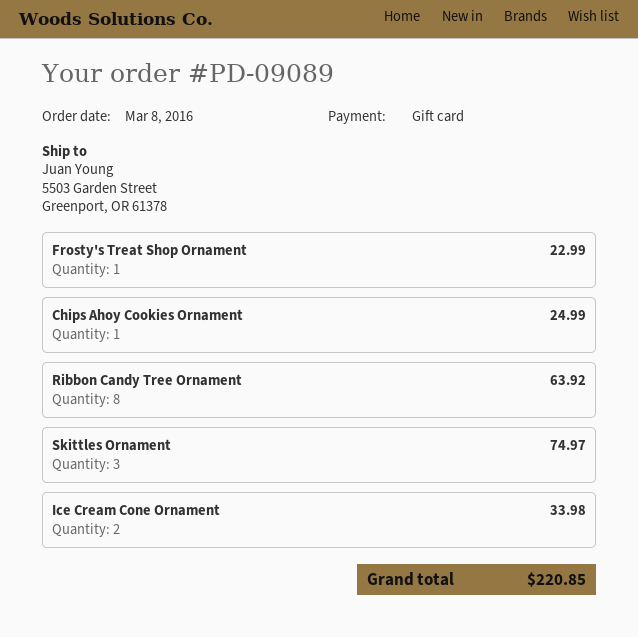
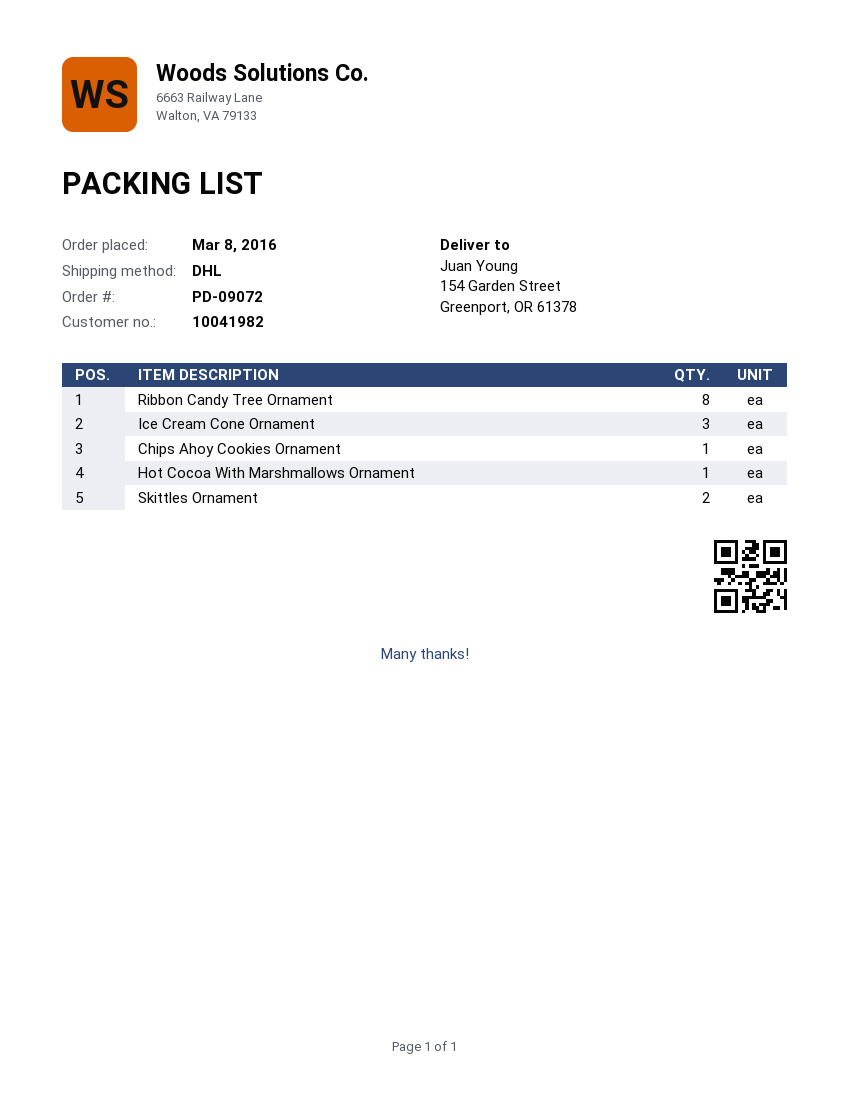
order number: PD-09089 -> PD-09072
ship to: 5503 Garden Street, Greenport, OR 61378 -> 154 Garden Street, Greenport, OR 61378
Frosty's Treat Shop Ornament: 1 -> none
Skittles Ornament: 3 -> 2
Ice Cream Cone Ornament: 2 -> 3
Hot Cocoa With Marshmallows Ornament: none -> 1

